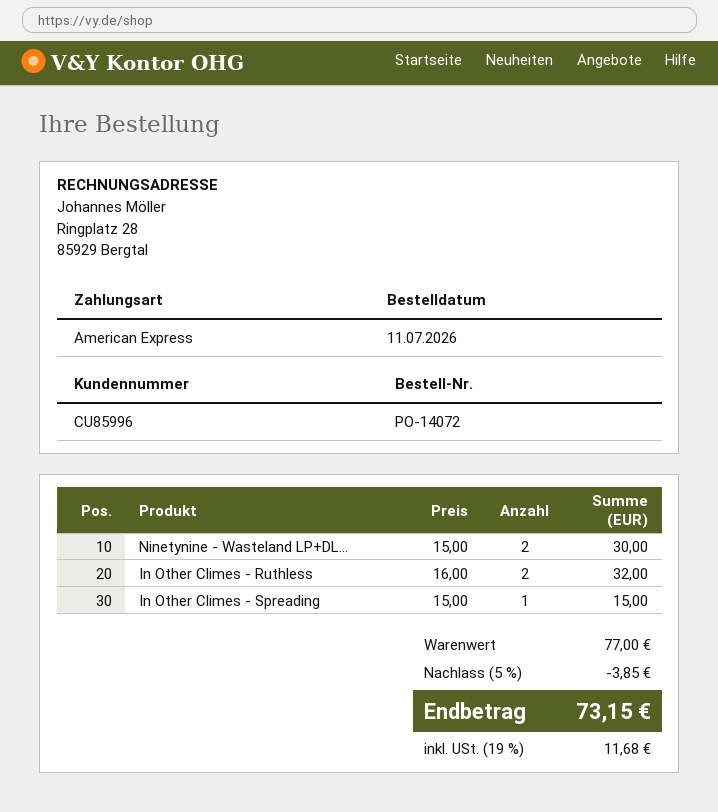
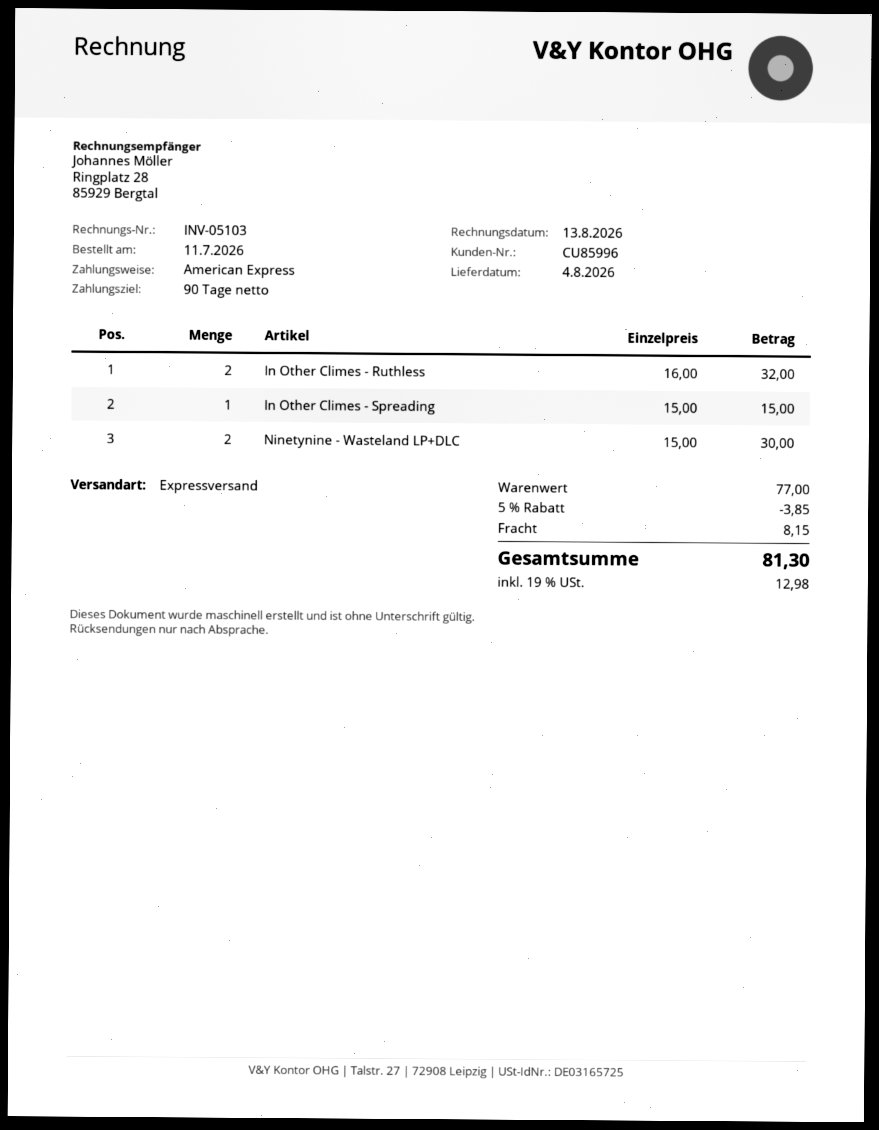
shipping: none -> 8.15
tax: 19% = 11.68 -> 19% = 12.98
total: 73.15 -> 81.30

